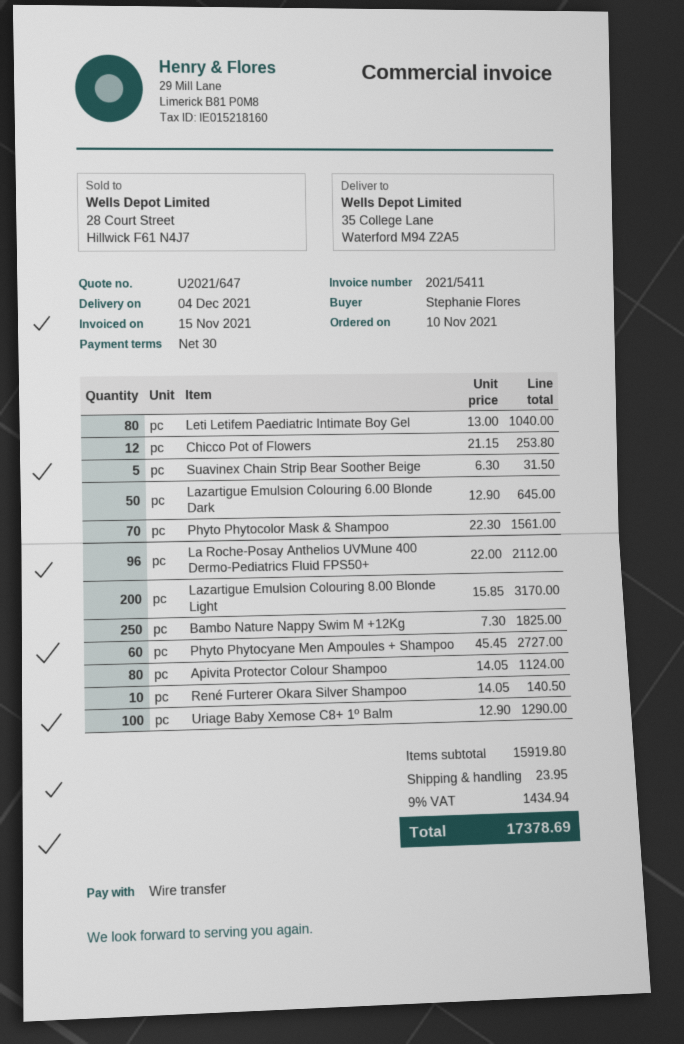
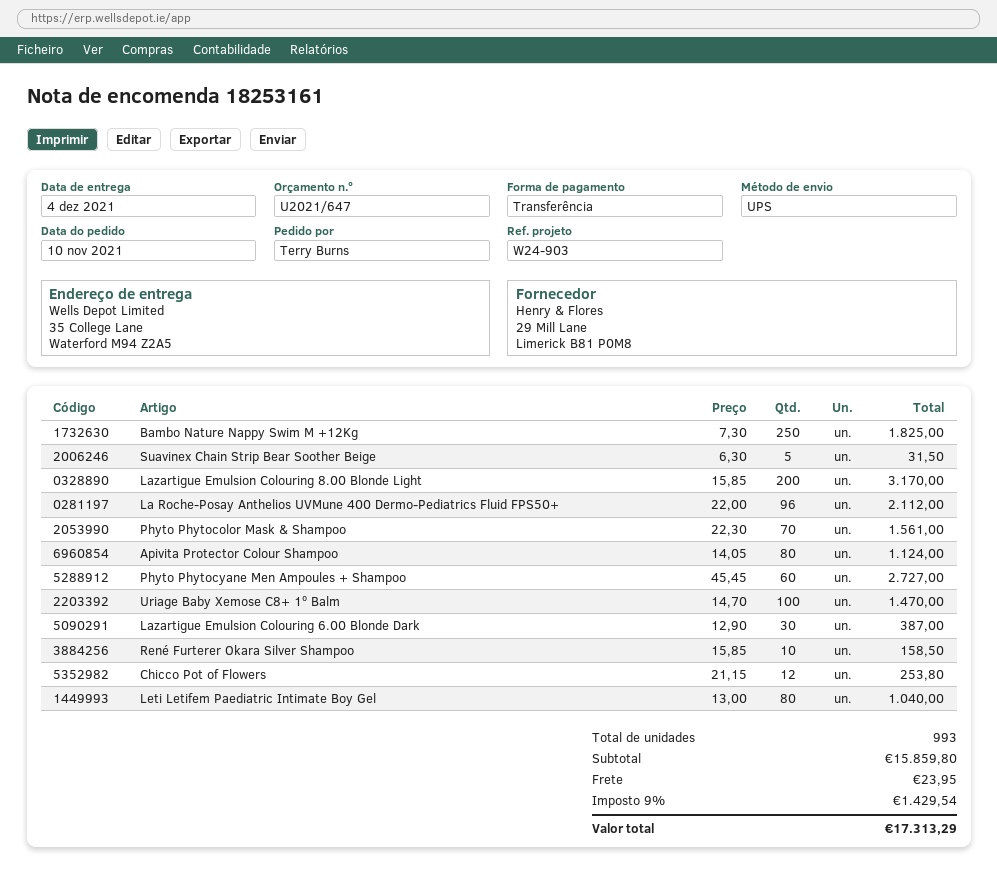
ordered by: Stephanie Flores -> Terry Burns
Lazartigue Emulsion Colouring 6.00 Blonde Dark: 50 x 12.90 = 645.00 -> 30 x 12.90 = 387.00
René Furterer Okara Silver Shampoo: 10 x 14.05 = 140.50 -> 10 x 15.85 = 158.50
Uriage Baby Xemose C8+ 1º Balm: 100 x 12.90 = 1290.00 -> 100 x 14.70 = 1470.00
subtotal: 15919.80 -> 15859.80
tax: 9% = 1434.94 -> 9% = 1429.54
total: 17378.69 -> 17313.29

